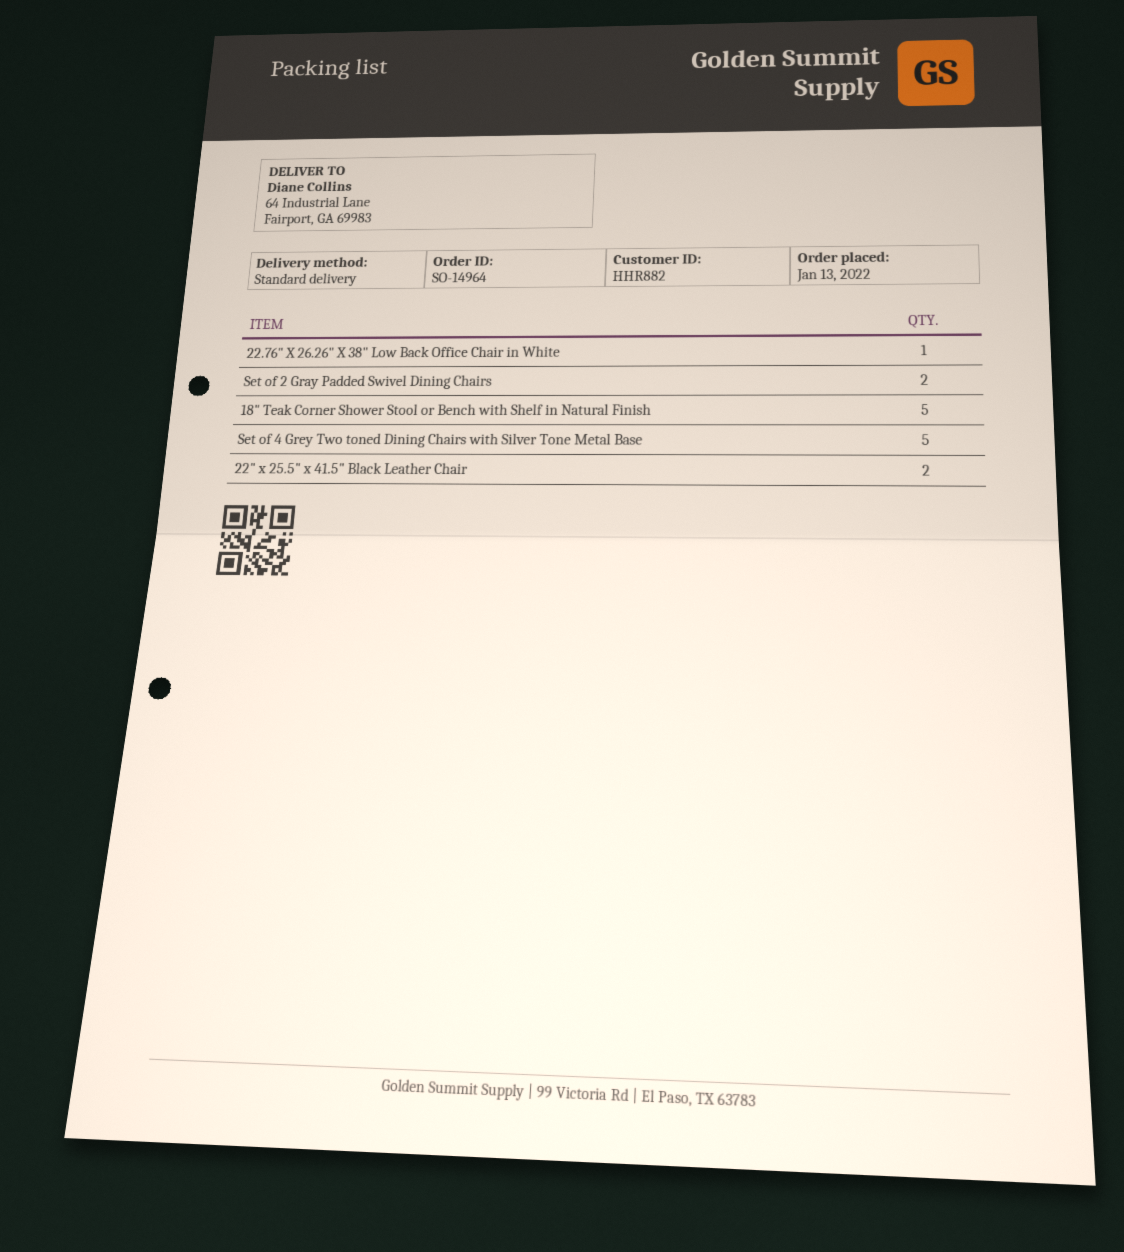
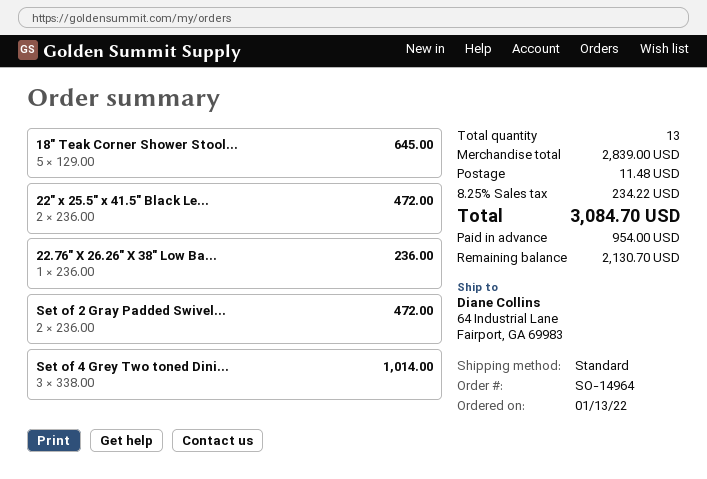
Set of 4 Grey Two toned Dining Chairs with Silver Tone Metal Base: 5 -> 3

